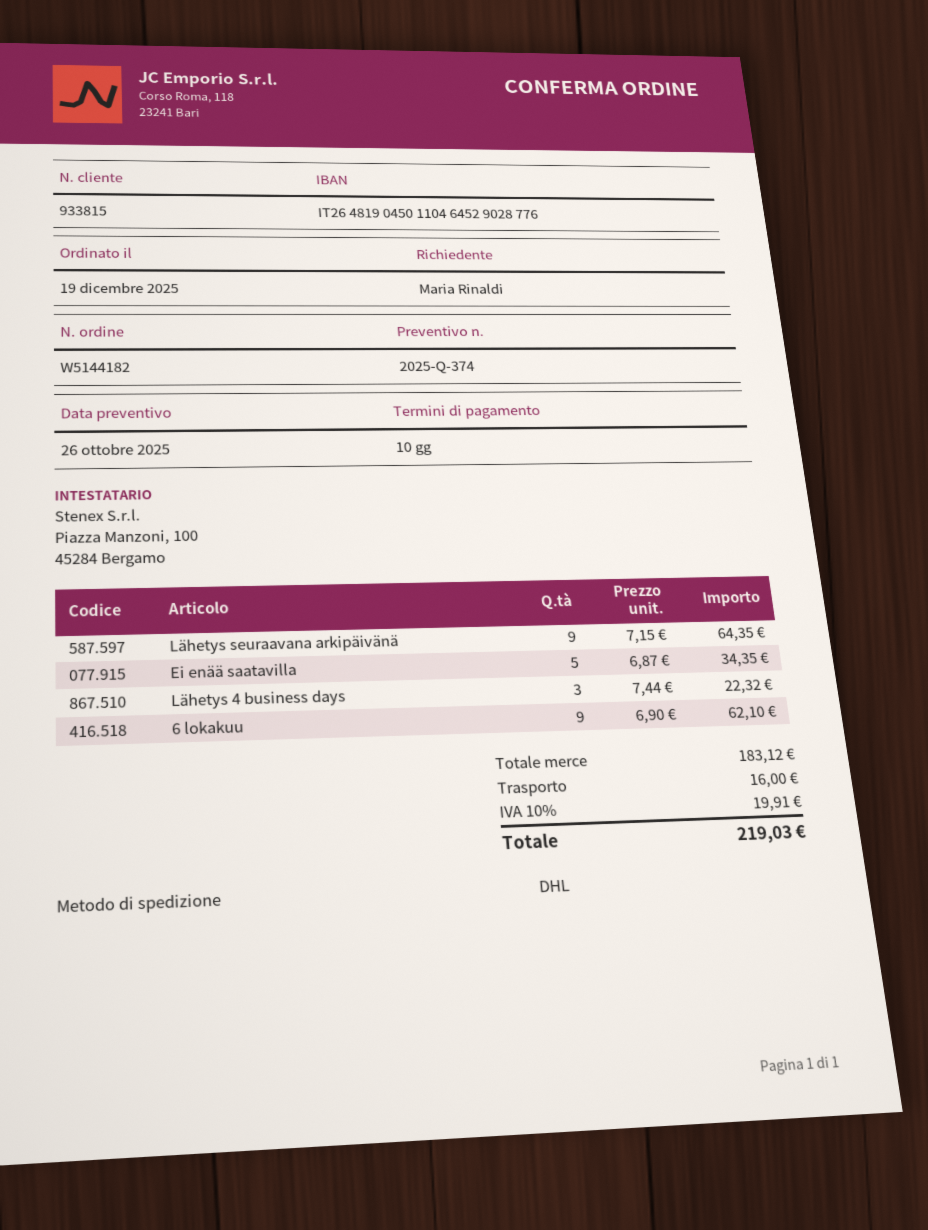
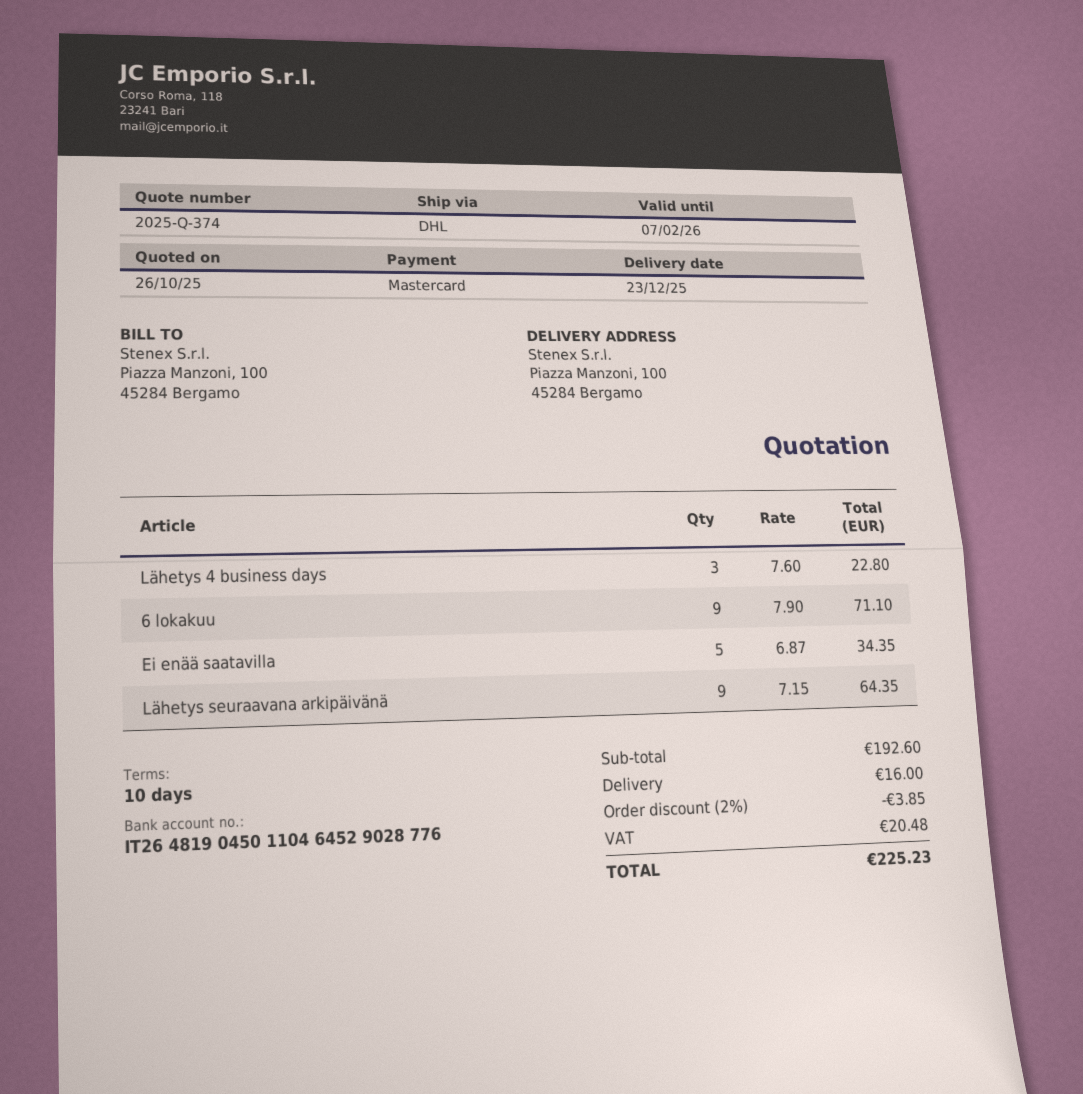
Lähetys 4 business days: 3 x 7.44 = 22.32 -> 3 x 7.60 = 22.80
6 lokakuu: 9 x 6.90 = 62.10 -> 9 x 7.90 = 71.10
subtotal: 183.12 -> 192.60
discount: none -> 2% = 3.85
tax: 19.91 -> 20.48
total: 219.03 -> 225.23

